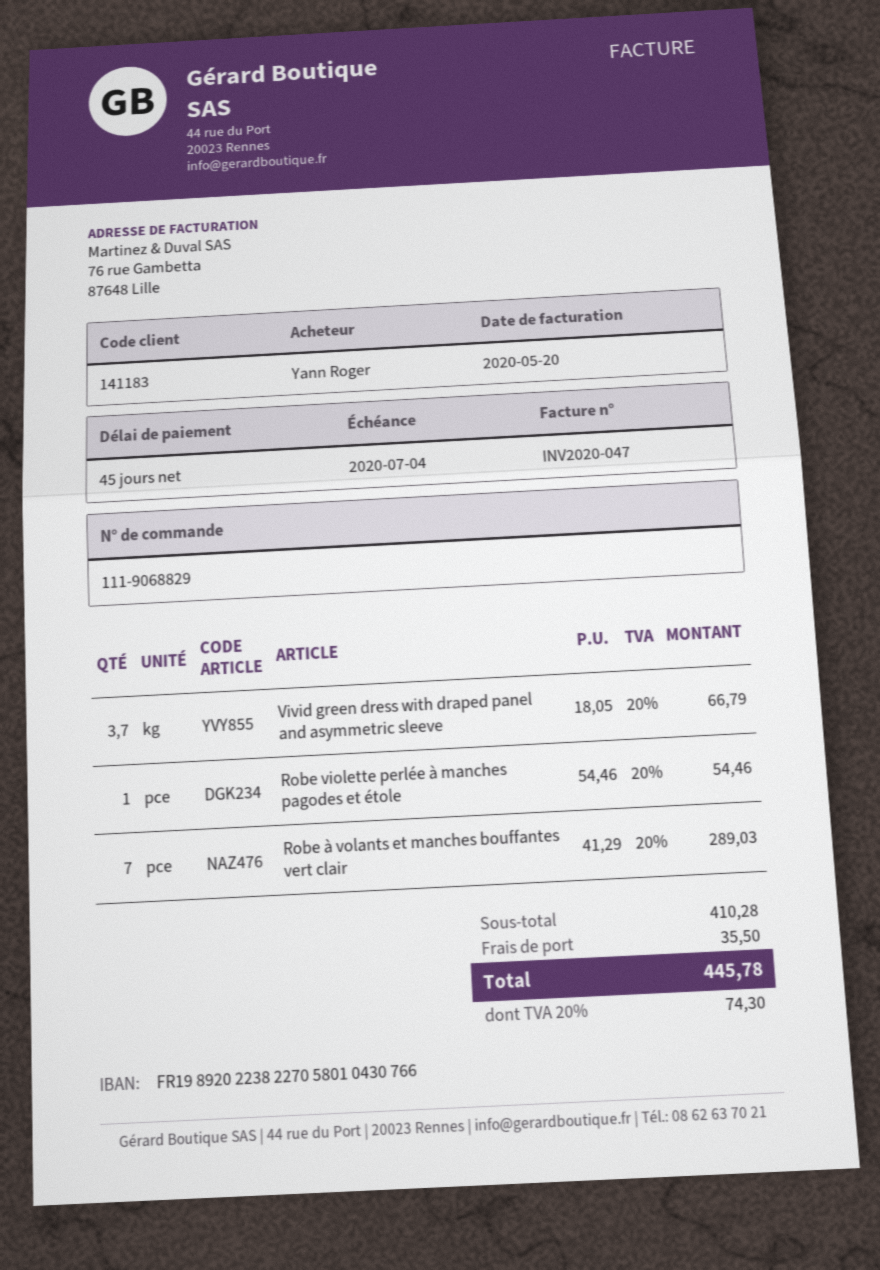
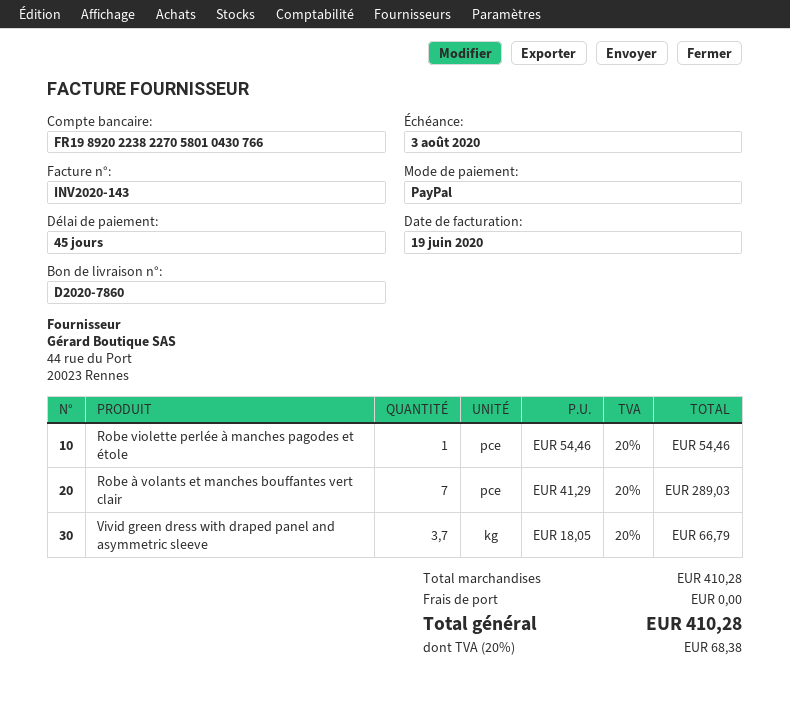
invoice number: INV2020-047 -> INV2020-143
invoice date: 2020-05-20 -> 2020-06-19
due date: 2020-07-04 -> 2020-08-03
shipping: 35.50 -> 0.00
tax: 20% = 74.30 -> 20% = 68.38
total: 445.78 -> 410.28

